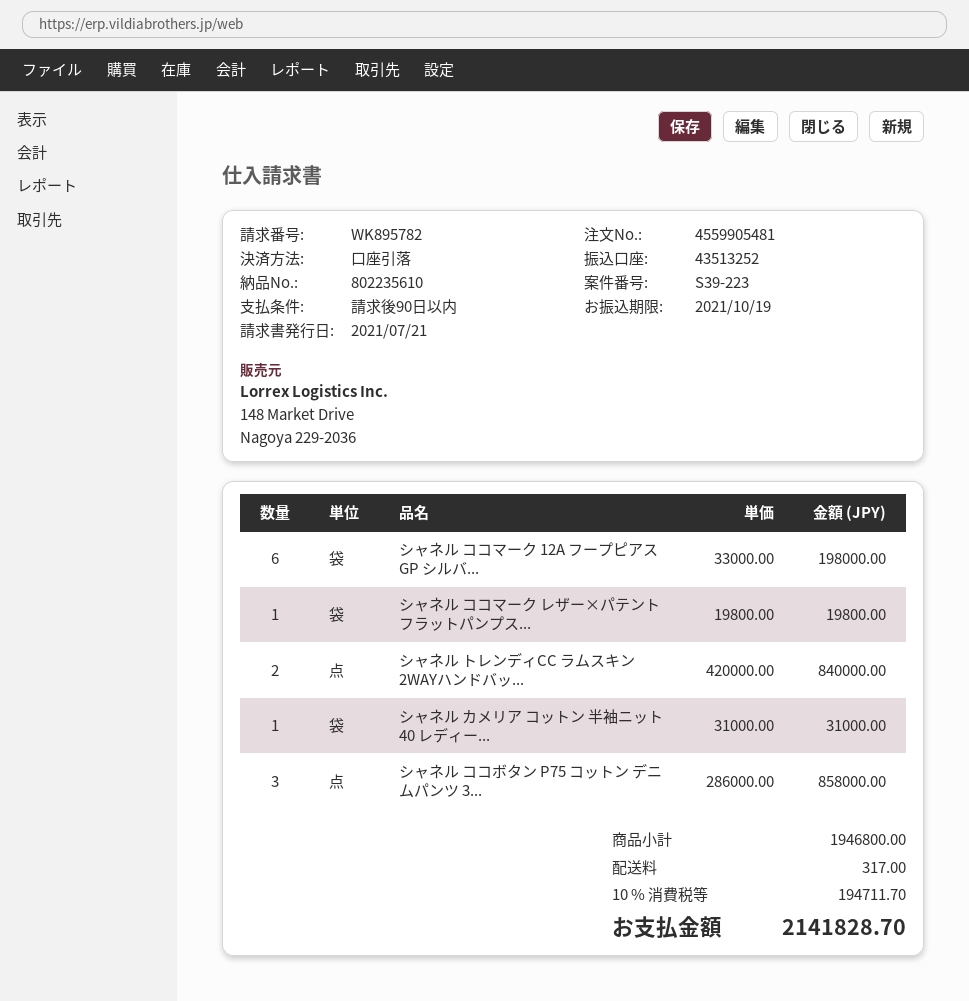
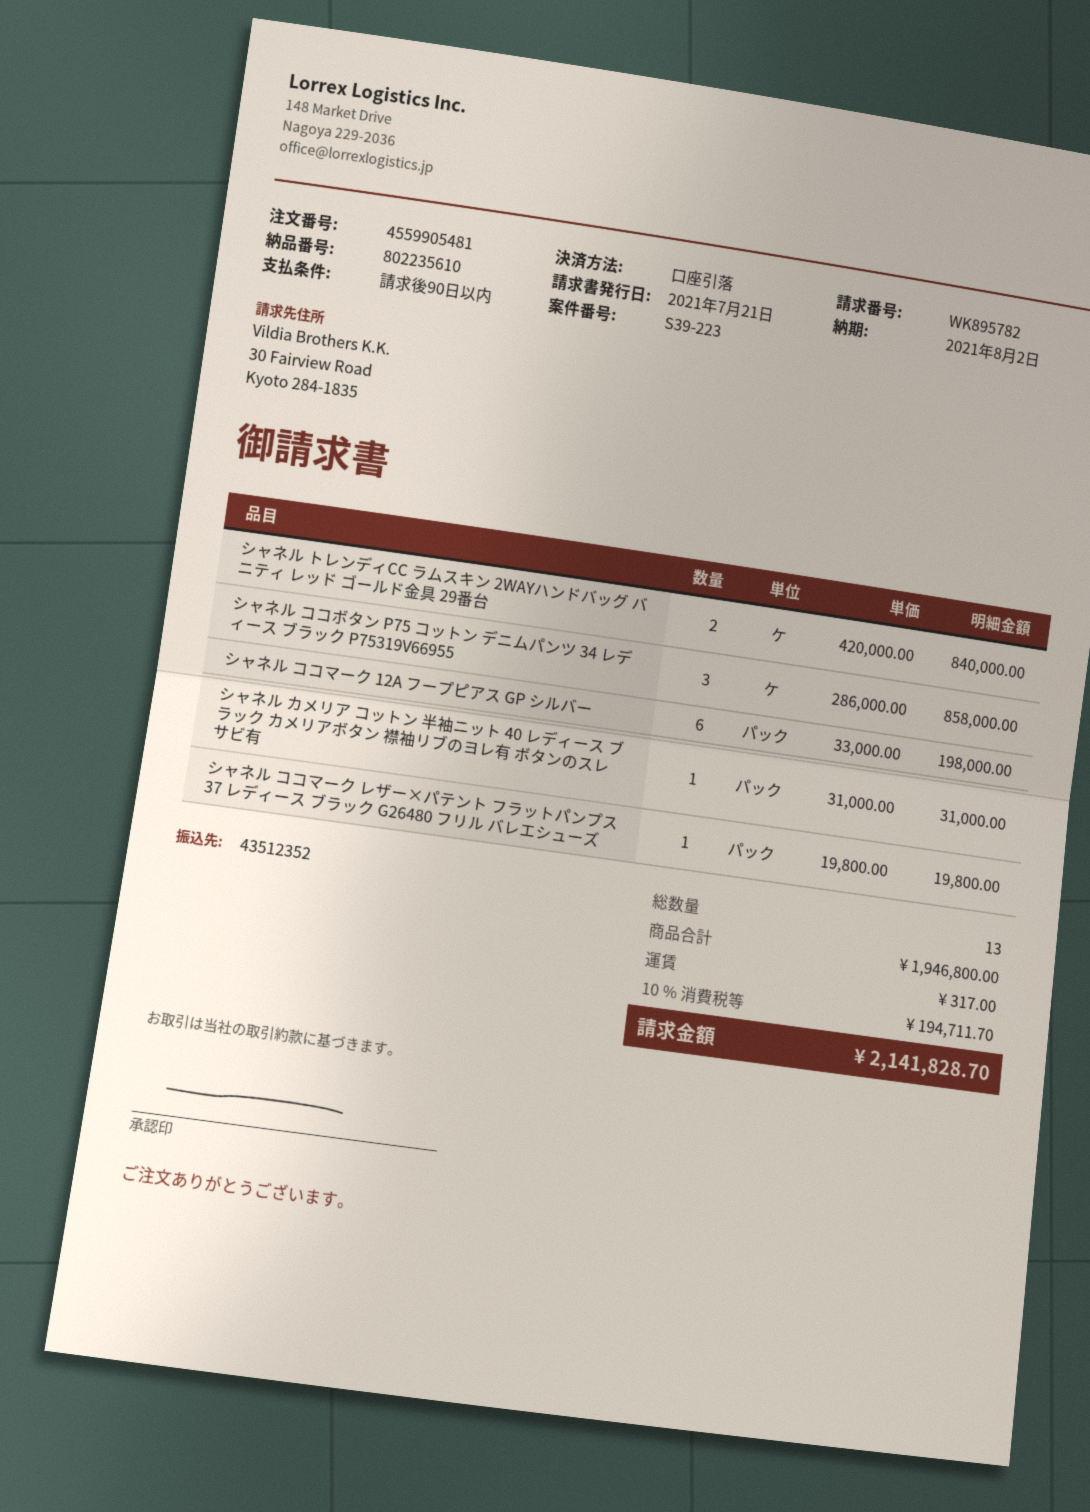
bank account: 43513252 -> 43512352

